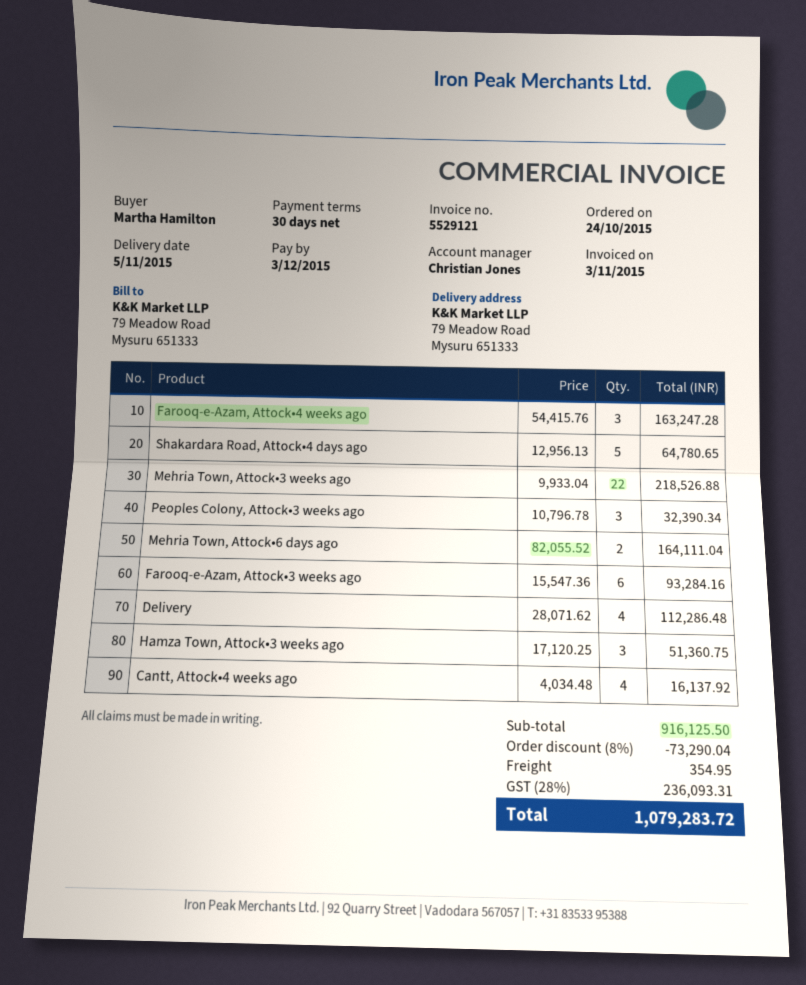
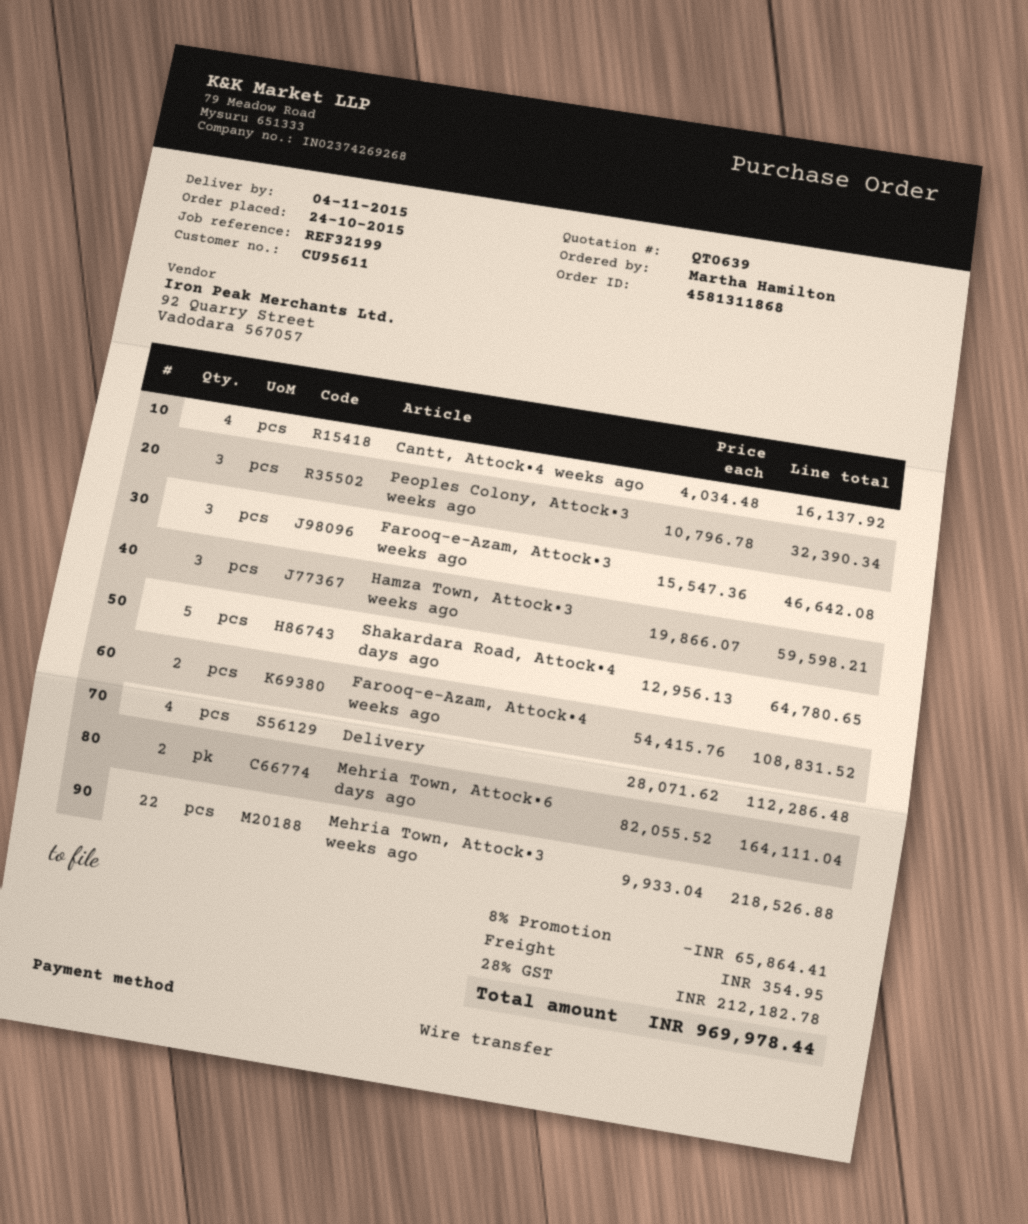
delivery date: 2015-11-05 -> 2015-11-04
Farooq-e-Azam, Attock•4 weeks ago: 3 x 54415.76 = 163247.28 -> 2 x 54415.76 = 108831.52
Farooq-e-Azam, Attock•3 weeks ago: 6 x 15547.36 = 93284.16 -> 3 x 15547.36 = 46642.08
Hamza Town, Attock•3 weeks ago: 3 x 17120.25 = 51360.75 -> 3 x 19866.07 = 59598.21
discount: 8% = 73290.04 -> 8% = 65864.41
tax: 28% = 236093.31 -> 28% = 212182.78
total: 1079283.72 -> 969978.44

